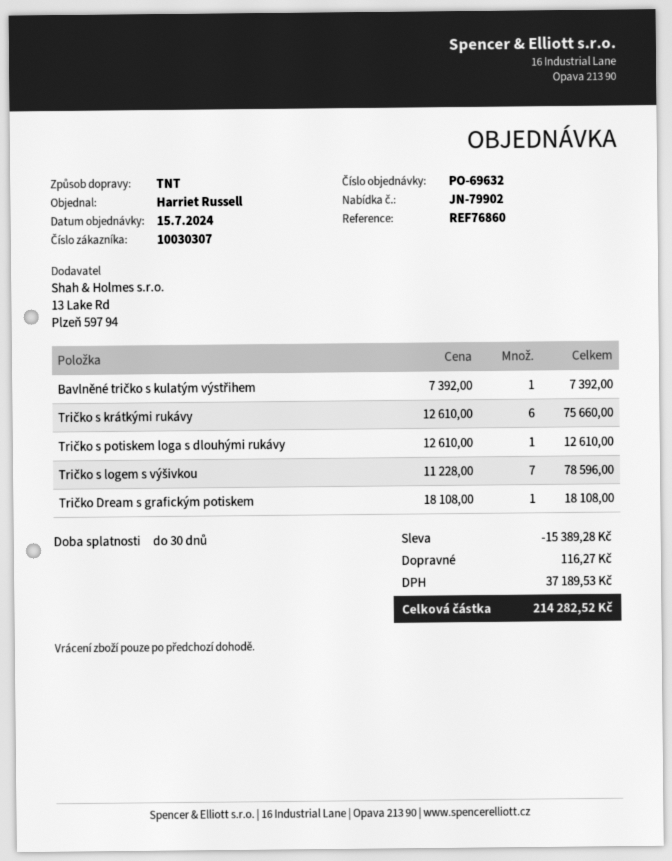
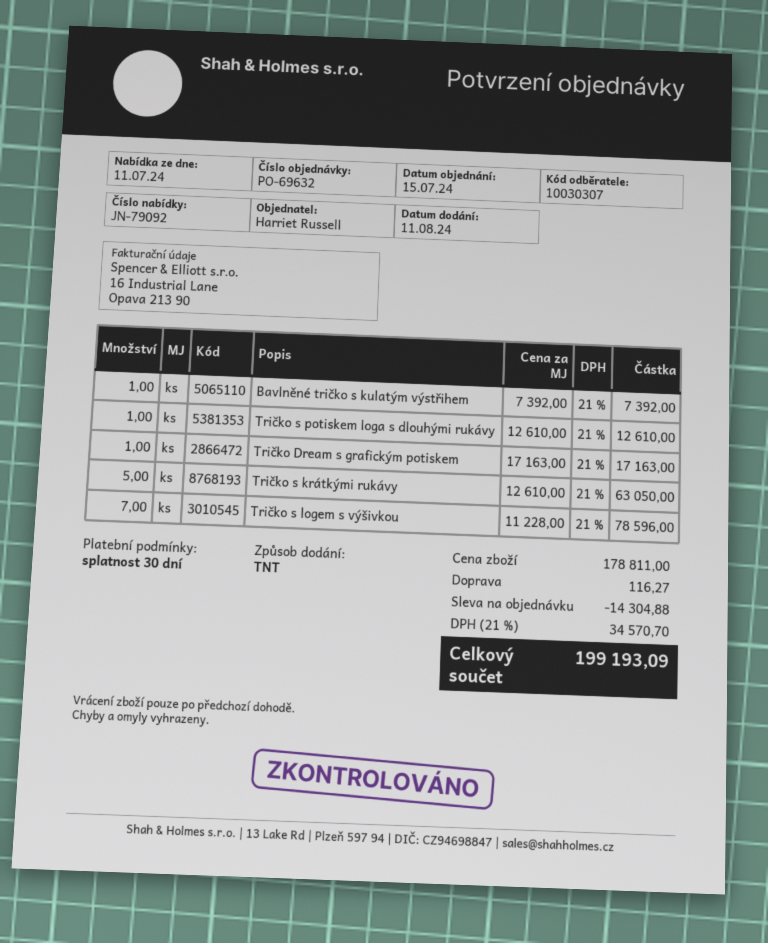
quote number: JN-79902 -> JN-79092
Tričko s krátkými rukávy: 6 x 12610.00 = 75660.00 -> 5 x 12610.00 = 63050.00
Tričko Dream s grafickým potiskem: 1 x 18108.00 = 18108.00 -> 1 x 17163.00 = 17163.00
discount: 15389.28 -> 14304.88
tax: 37189.53 -> 34570.70
total: 214282.52 -> 199193.09

